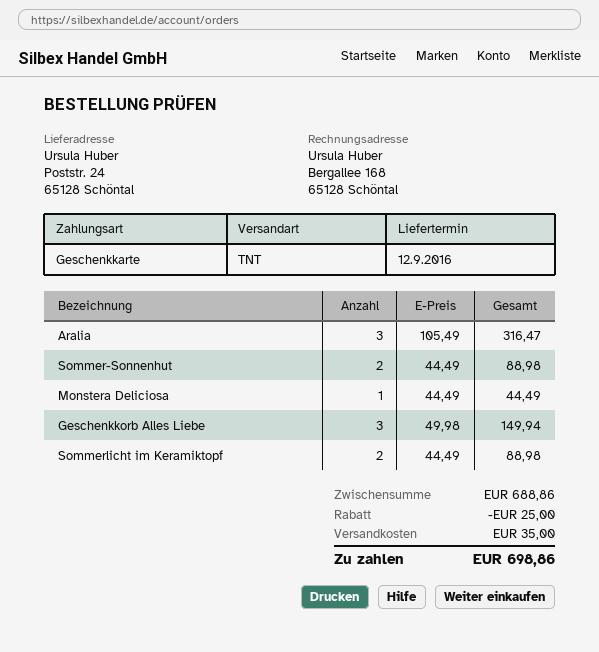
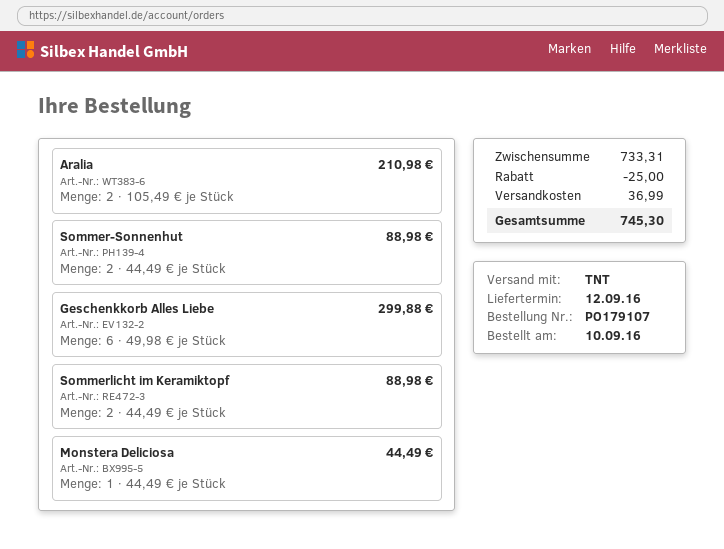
Aralia: 3 x 105.49 = 316.47 -> 2 x 105.49 = 210.98
Geschenkkorb Alles Liebe: 3 x 49.98 = 149.94 -> 6 x 49.98 = 299.88
subtotal: 688.86 -> 733.31
shipping: 35.00 -> 36.99
total: 698.86 -> 745.30

